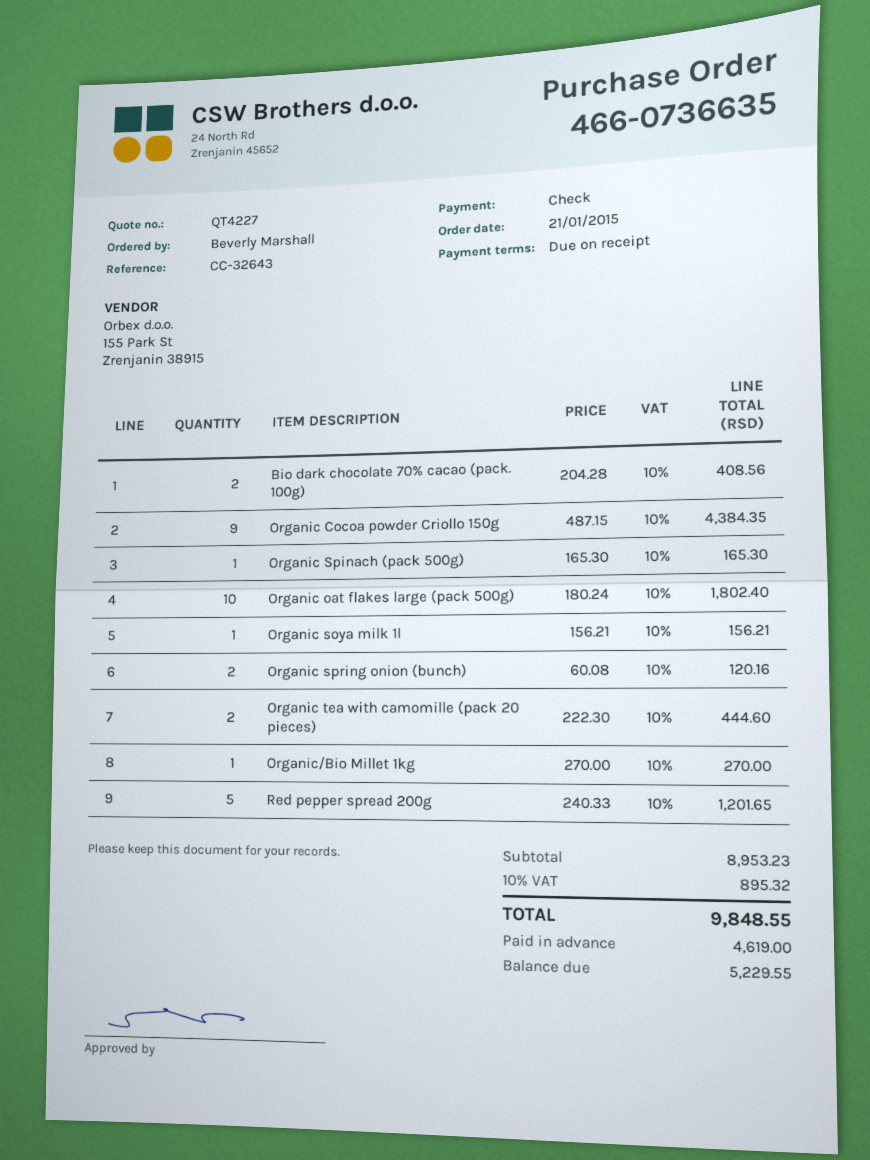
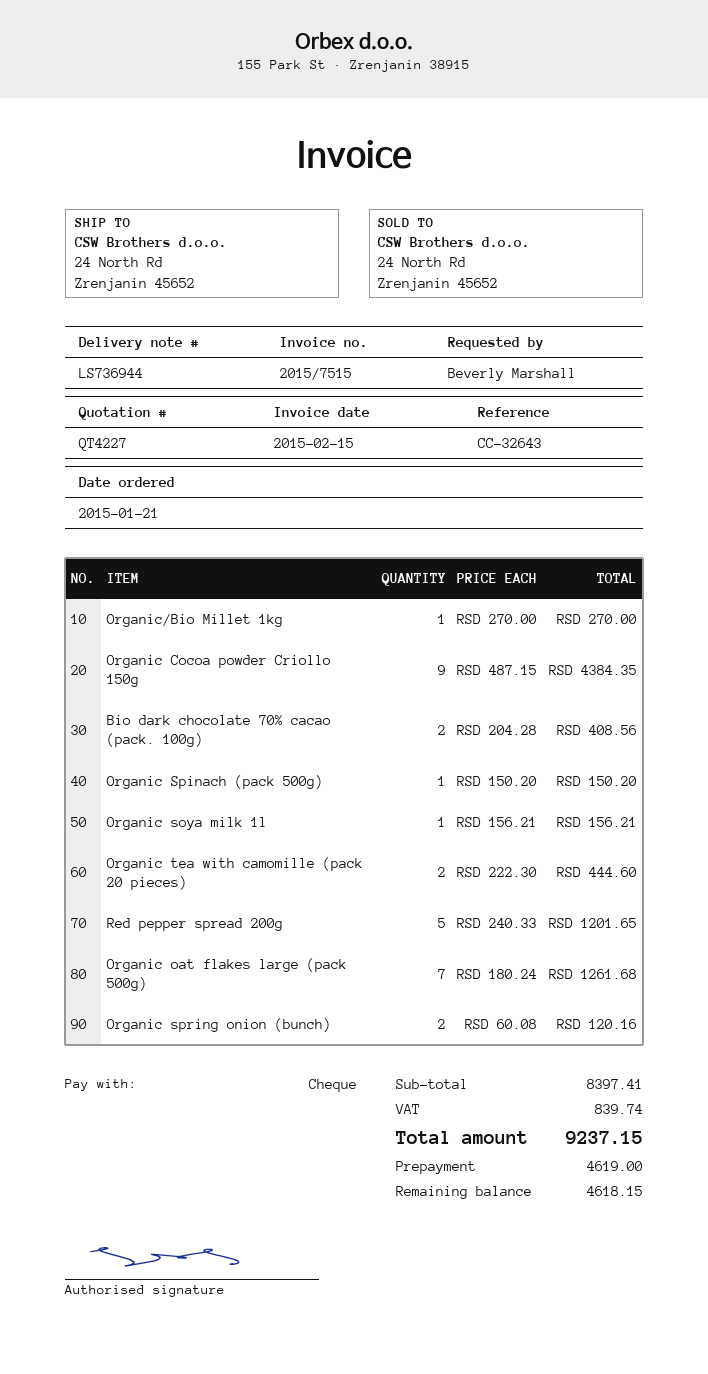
Organic Spinach (pack 500g): 1 x 165.30 = 165.30 -> 1 x 150.20 = 150.20
Organic oat flakes large (pack 500g): 10 x 180.24 = 1802.40 -> 7 x 180.24 = 1261.68
subtotal: 8953.23 -> 8397.41
tax: 895.32 -> 839.74
total: 9848.55 -> 9237.15
balance: 5229.55 -> 4618.15

